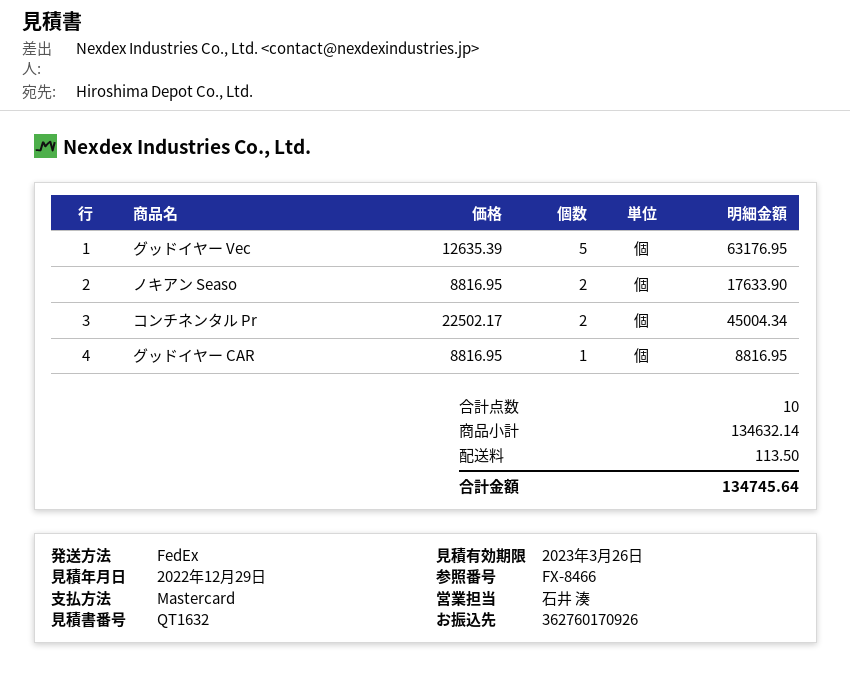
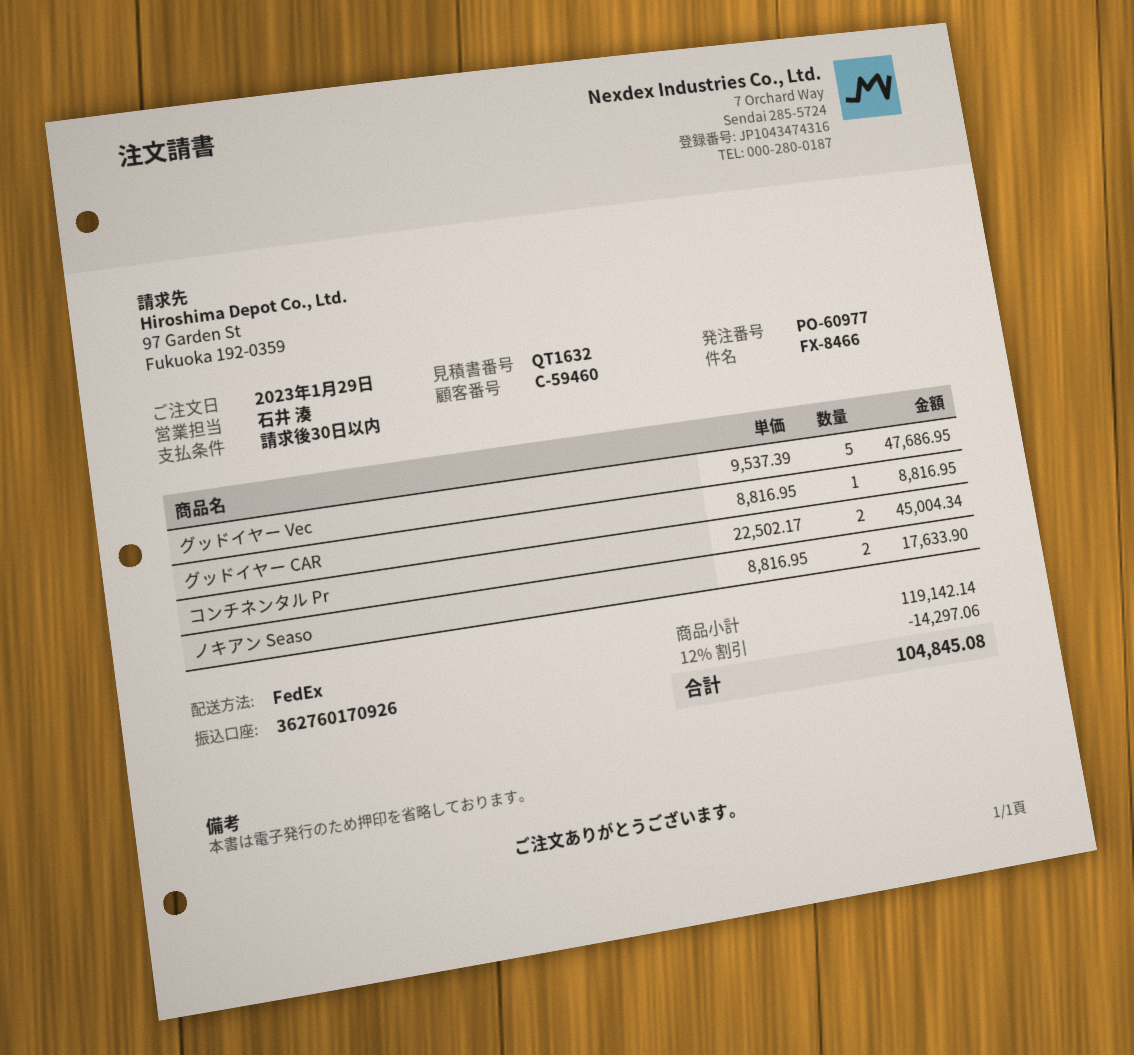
グッドイヤー Vec: 5 x 12635.39 = 63176.95 -> 5 x 9537.39 = 47686.95
subtotal: 134632.14 -> 119142.14
discount: none -> 12% = 14297.06
shipping: 113.50 -> none
total: 134745.64 -> 104845.08

